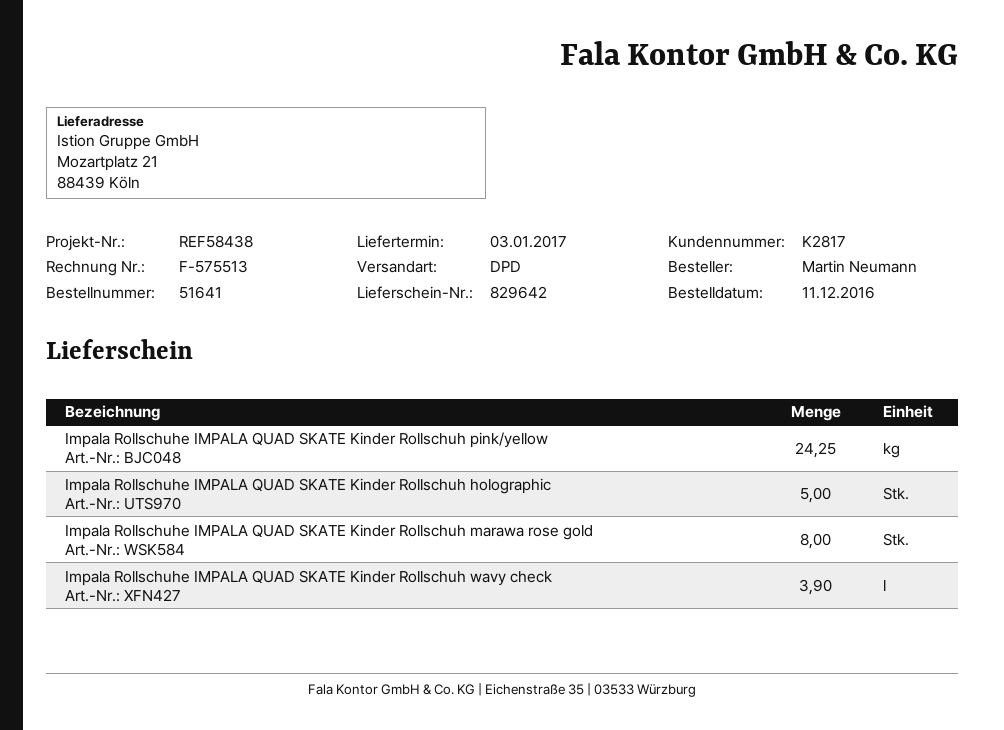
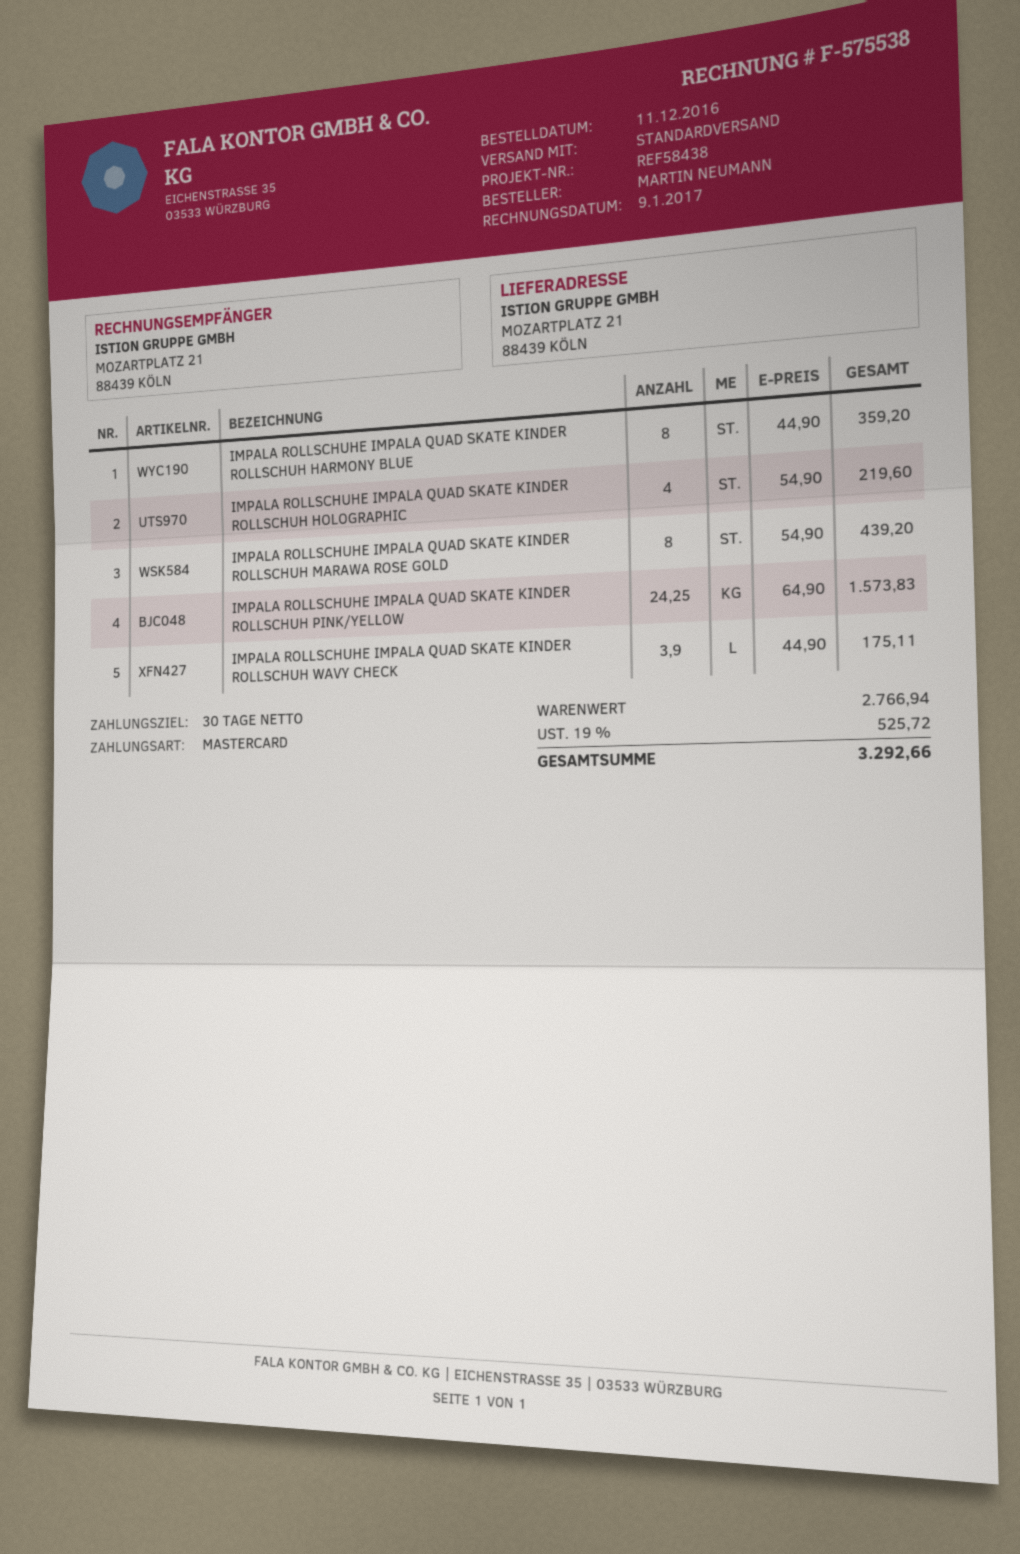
invoice number: F-575513 -> F-575538
shipping method: DPD -> standard
Impala Rollschuhe IMPALA QUAD SKATE Kinder Rollschuh holographic: 5 -> 4
IMPALA ROLLSCHUHE IMPALA QUAD SKATE KINDER ROLLSCHUH HARMONY BLUE: none -> 8

